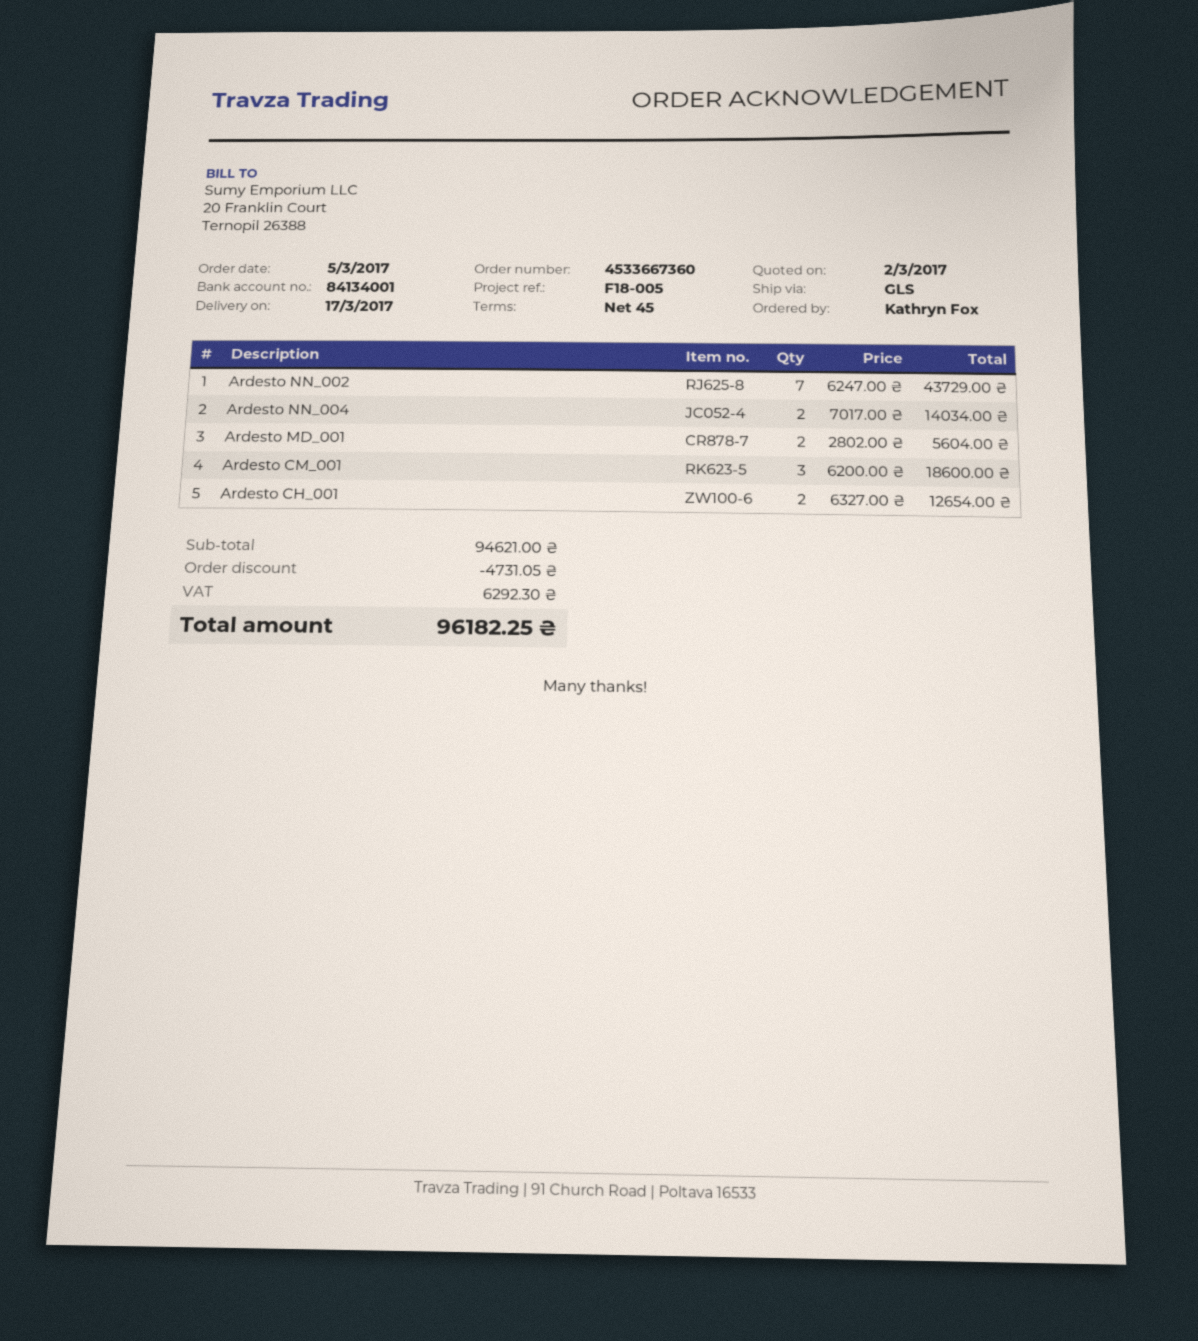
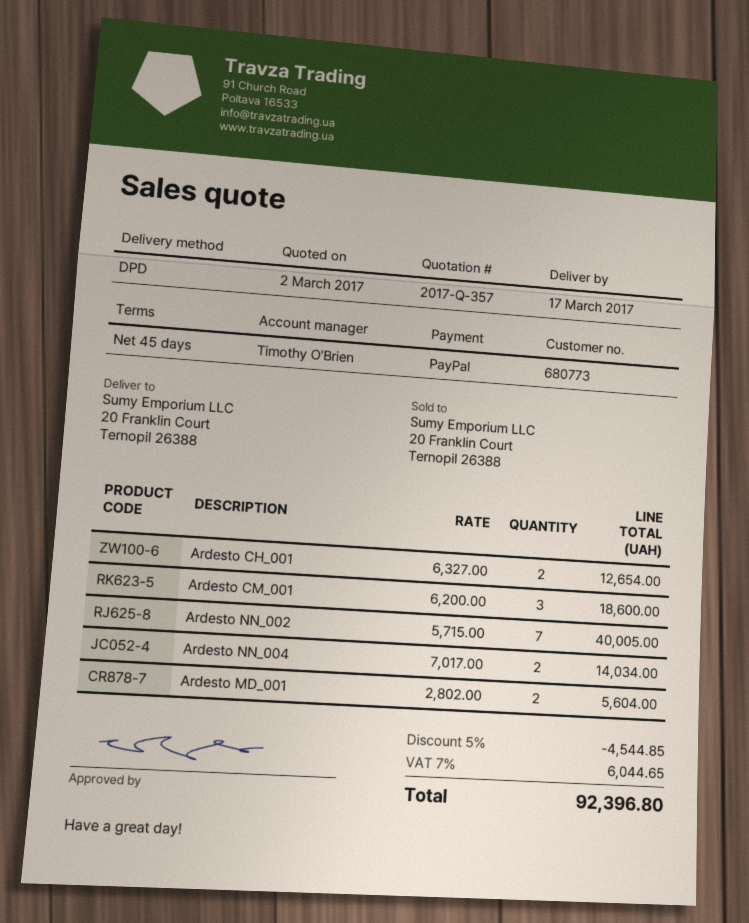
shipping method: GLS -> DPD
Ardesto NN_002: 7 x 6247.00 = 43729.00 -> 7 x 5715.00 = 40005.00
discount: 4731.05 -> 4544.85
tax: 6292.30 -> 6044.65
total: 96182.25 -> 92396.80

